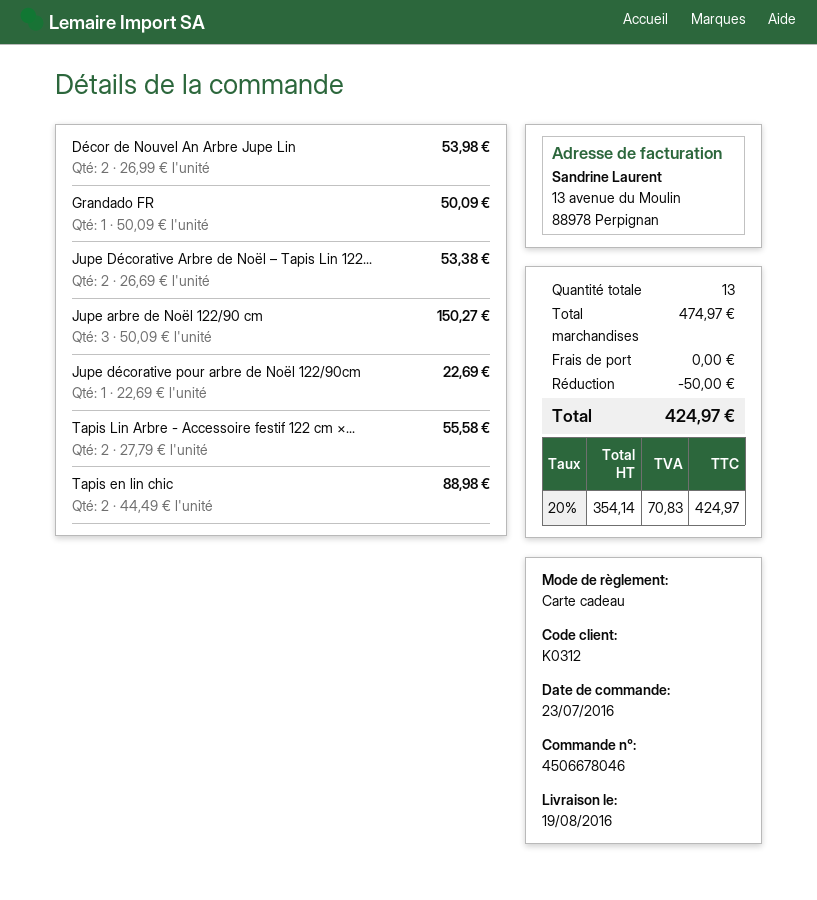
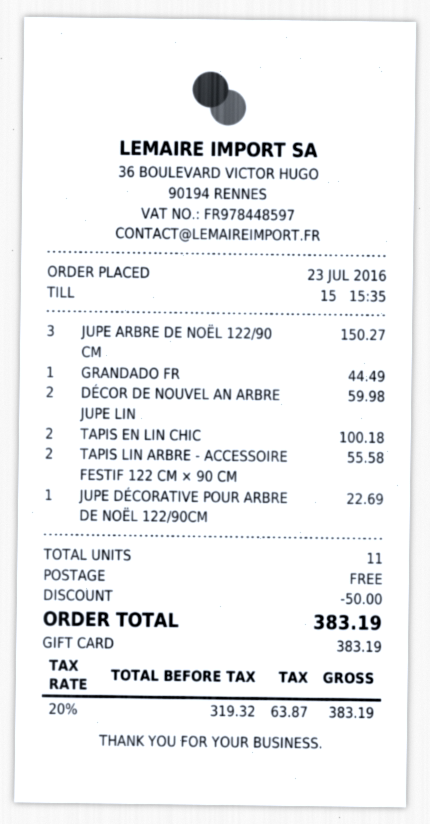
Décor de Nouvel An Arbre Jupe Lin: 2 for 53.98 -> 2 for 59.98
Grandado FR: 1 for 50.09 -> 1 for 44.49
Jupe Décorative Arbre de Noël – Tapis Lin 122...: 2 for 53.38 -> none
Tapis en lin chic: 2 for 88.98 -> 2 for 100.18
total quantity: 13 -> 11
net: 354.14 -> 319.32
tax: 20% = 70.83 -> 20% = 63.87
total: 424.97 -> 383.19

